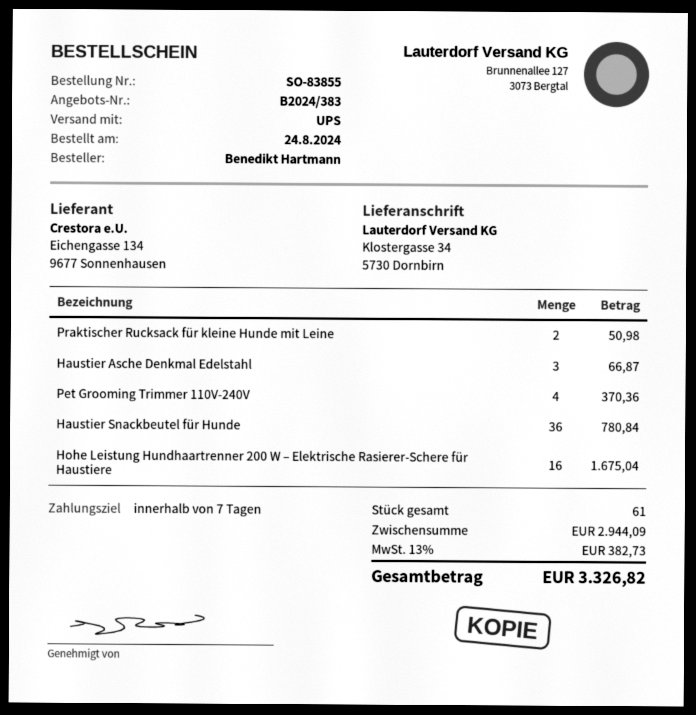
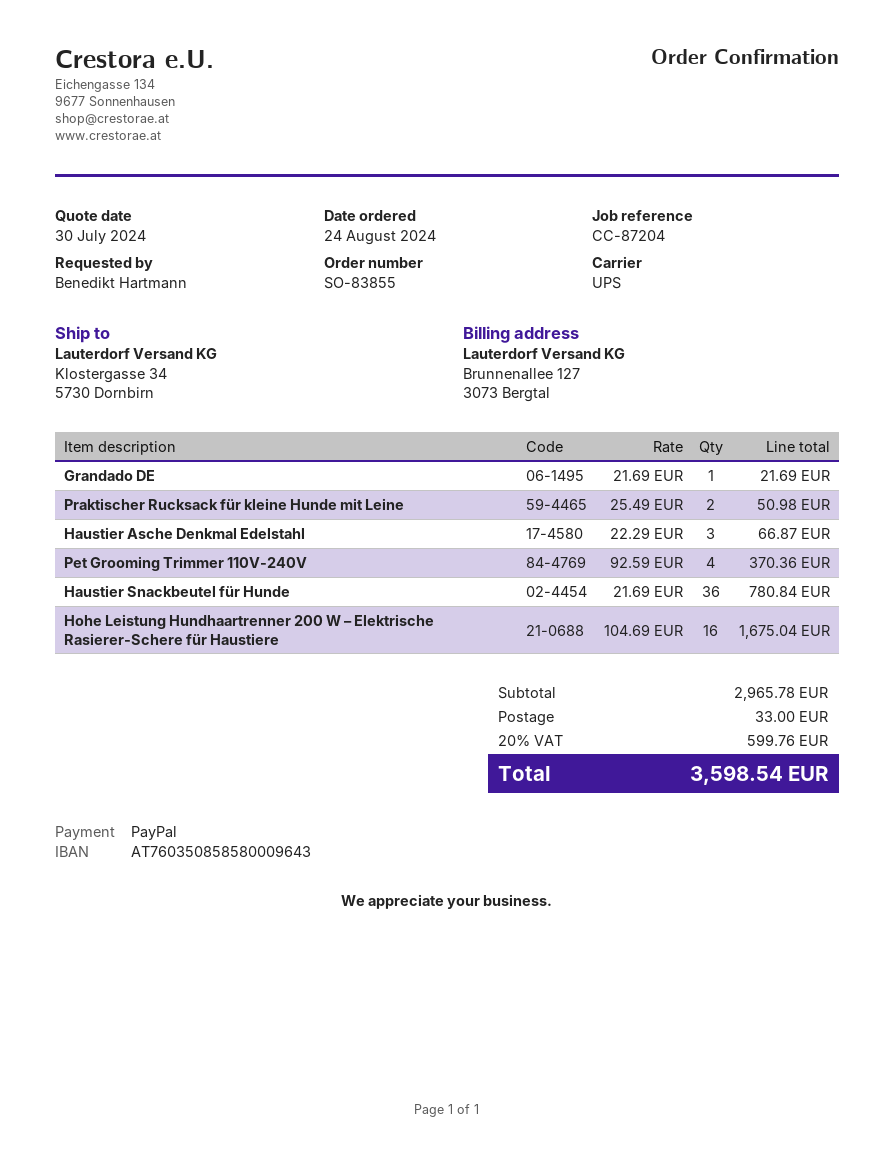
Grandado DE: none -> 1 for 21.69
subtotal: 2944.09 -> 2965.78
shipping: none -> 33.00
tax: 13% = 382.73 -> 20% = 599.76
total: 3326.82 -> 3598.54

